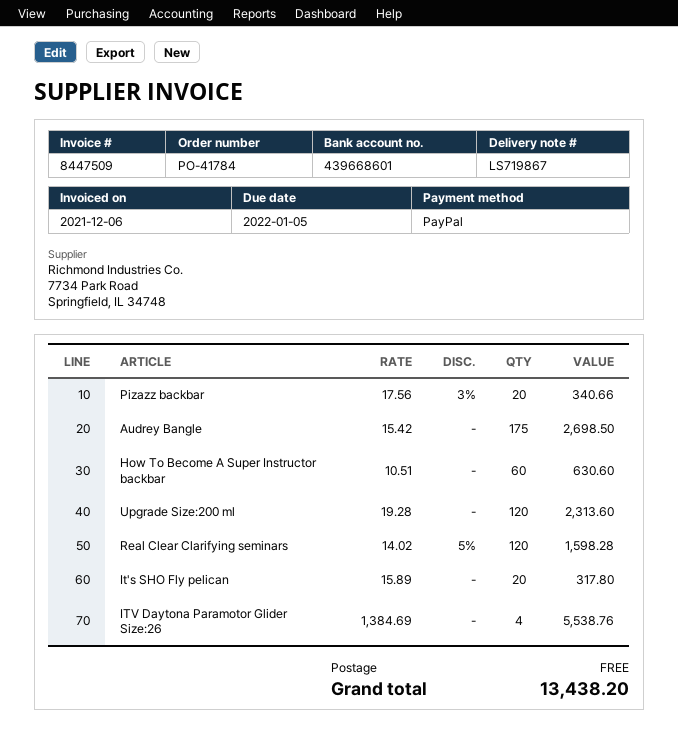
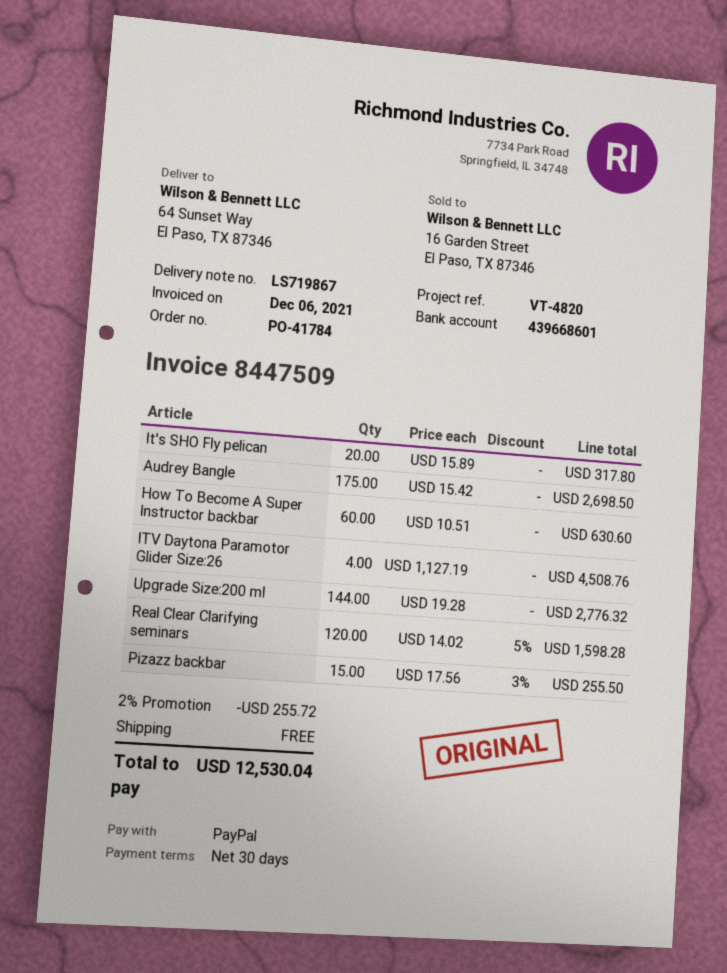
Pizazz backbar: 20 x 17.56 - 3% = 340.66 -> 15 x 17.56 - 3% = 255.50
Upgrade Size:200 ml: 120 x 19.28 = 2313.60 -> 144 x 19.28 = 2776.32
ITV Daytona Paramotor Glider Size:26: 4 x 1384.69 = 5538.76 -> 4 x 1127.19 = 4508.76
discount: none -> 2% = 255.72
total: 13438.20 -> 12530.04

